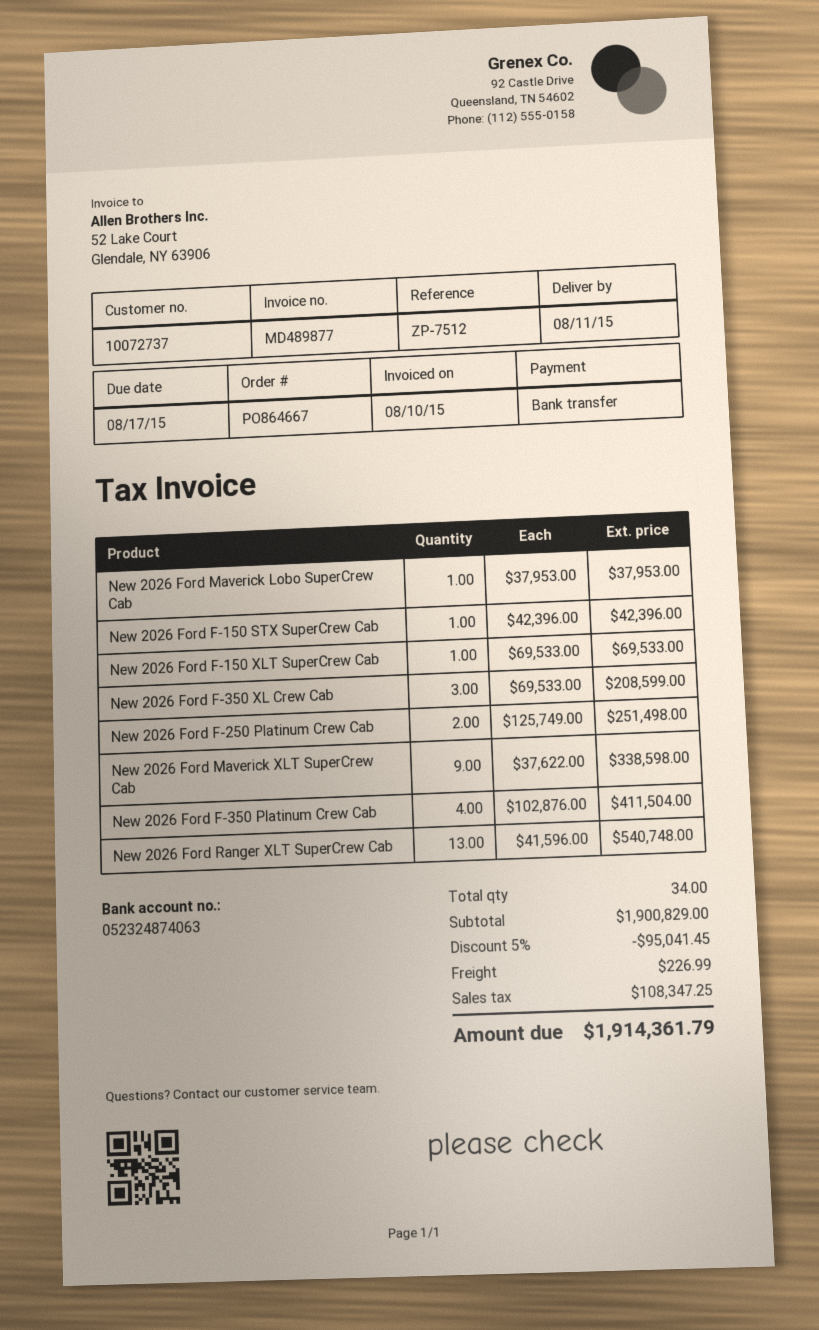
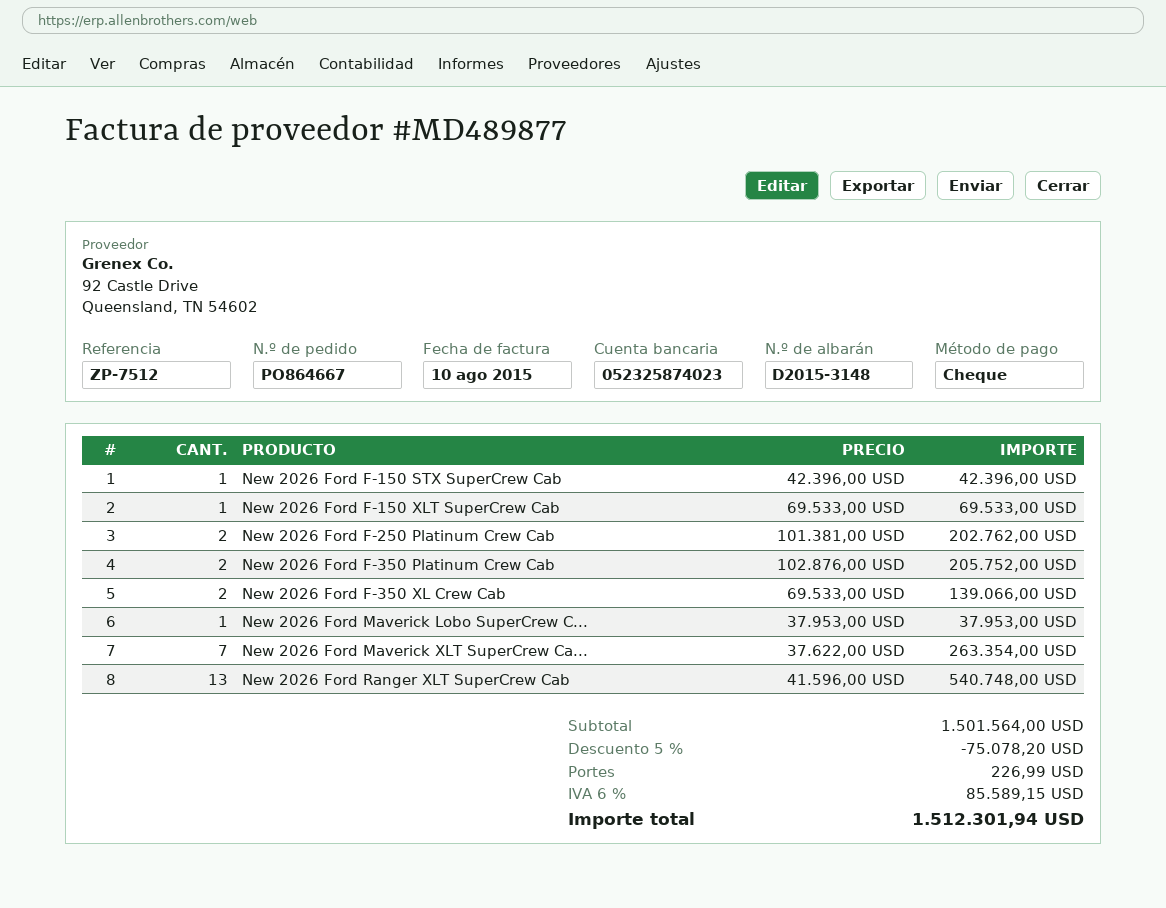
payment method: bank transfer -> cheque
bank account: 052324874063 -> 052325874023
New 2026 Ford F-350 XL Crew Cab: 3 x 69533.00 = 208599.00 -> 2 x 69533.00 = 139066.00
New 2026 Ford F-250 Platinum Crew Cab: 2 x 125749.00 = 251498.00 -> 2 x 101381.00 = 202762.00
New 2026 Ford Maverick XLT SuperCrew Cab: 9 x 37622.00 = 338598.00 -> 7 x 37622.00 = 263354.00
New 2026 Ford F-350 Platinum Crew Cab: 4 x 102876.00 = 411504.00 -> 2 x 102876.00 = 205752.00
subtotal: 1900829.00 -> 1501564.00
discount: 5% = 95041.45 -> 5% = 75078.20
tax: 108347.25 -> 85589.15
total: 1914361.79 -> 1512301.94

